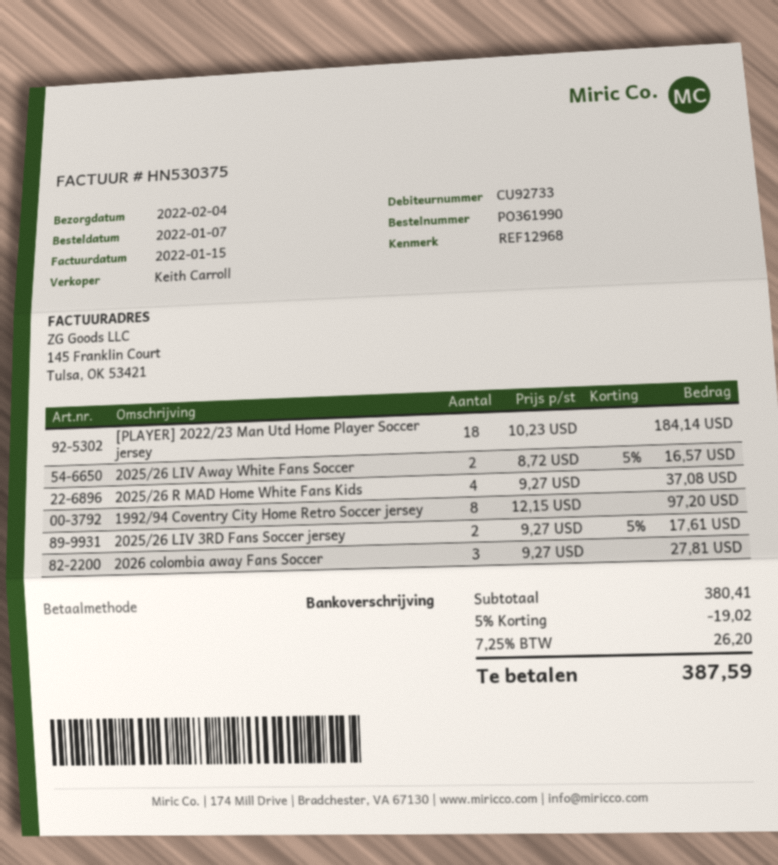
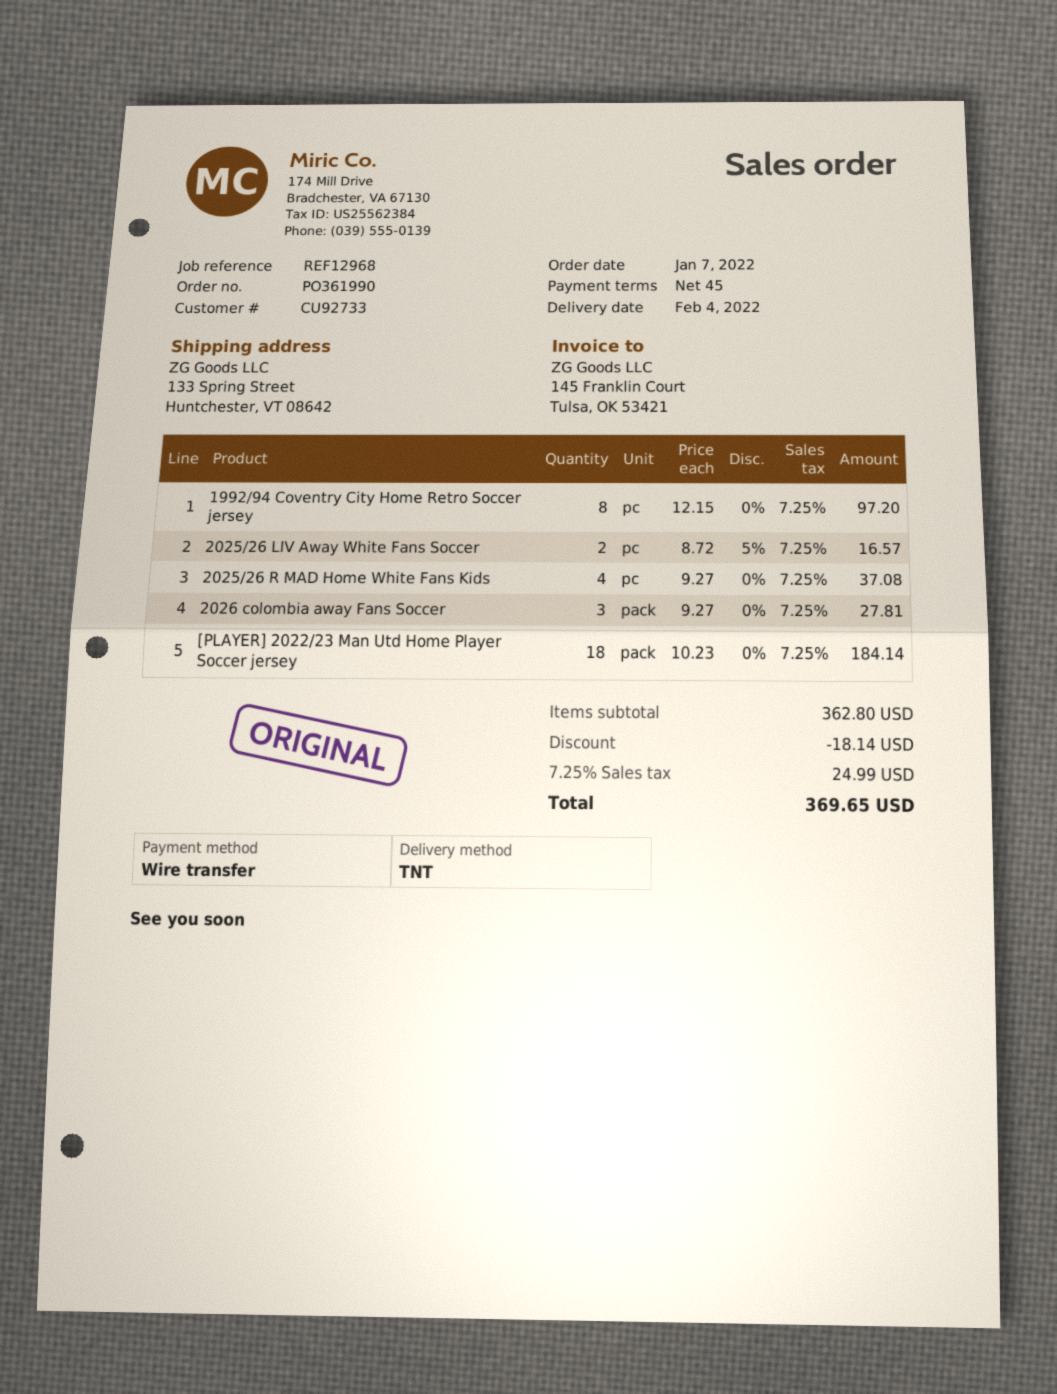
2025/26 LIV 3RD Fans Soccer jersey: 2 x 9.27 - 5% = 17.61 -> none
subtotal: 380.41 -> 362.80
discount: 19.02 -> 18.14
tax: 7.25% = 26.20 -> 7.25% = 24.99
total: 387.59 -> 369.65

